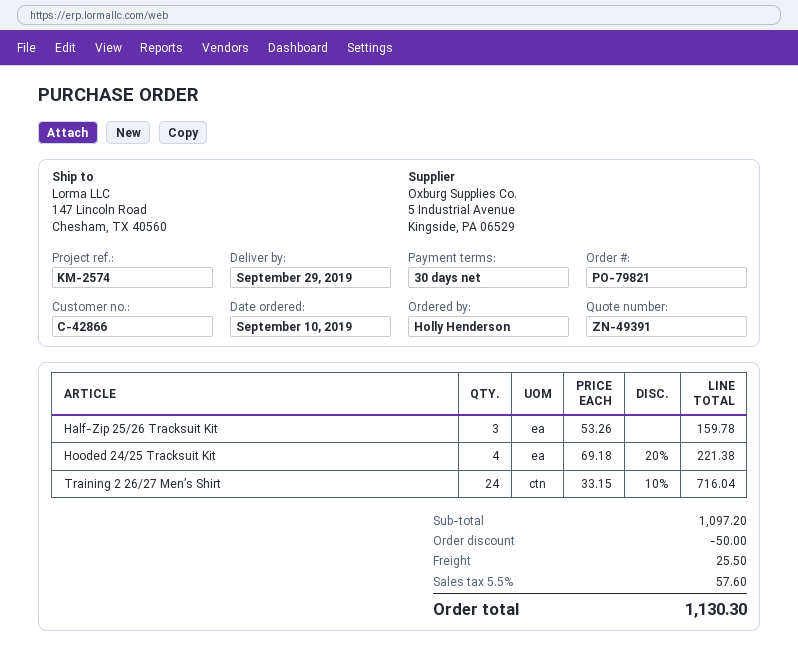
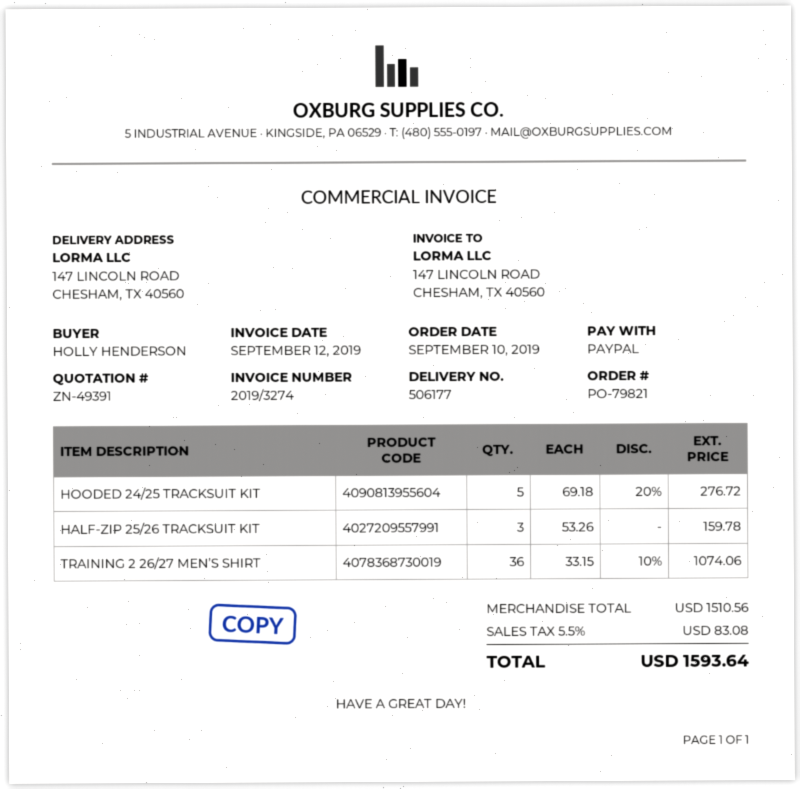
Hooded 24/25 Tracksuit Kit: 4 x 69.18 - 20% = 221.38 -> 5 x 69.18 - 20% = 276.72
Training 2 26/27 Men’s Shirt: 24 x 33.15 - 10% = 716.04 -> 36 x 33.15 - 10% = 1074.06
subtotal: 1097.20 -> 1510.56
discount: 50.00 -> none
shipping: 25.50 -> none
tax: 5.5% = 57.60 -> 5.5% = 83.08
total: 1130.30 -> 1593.64

